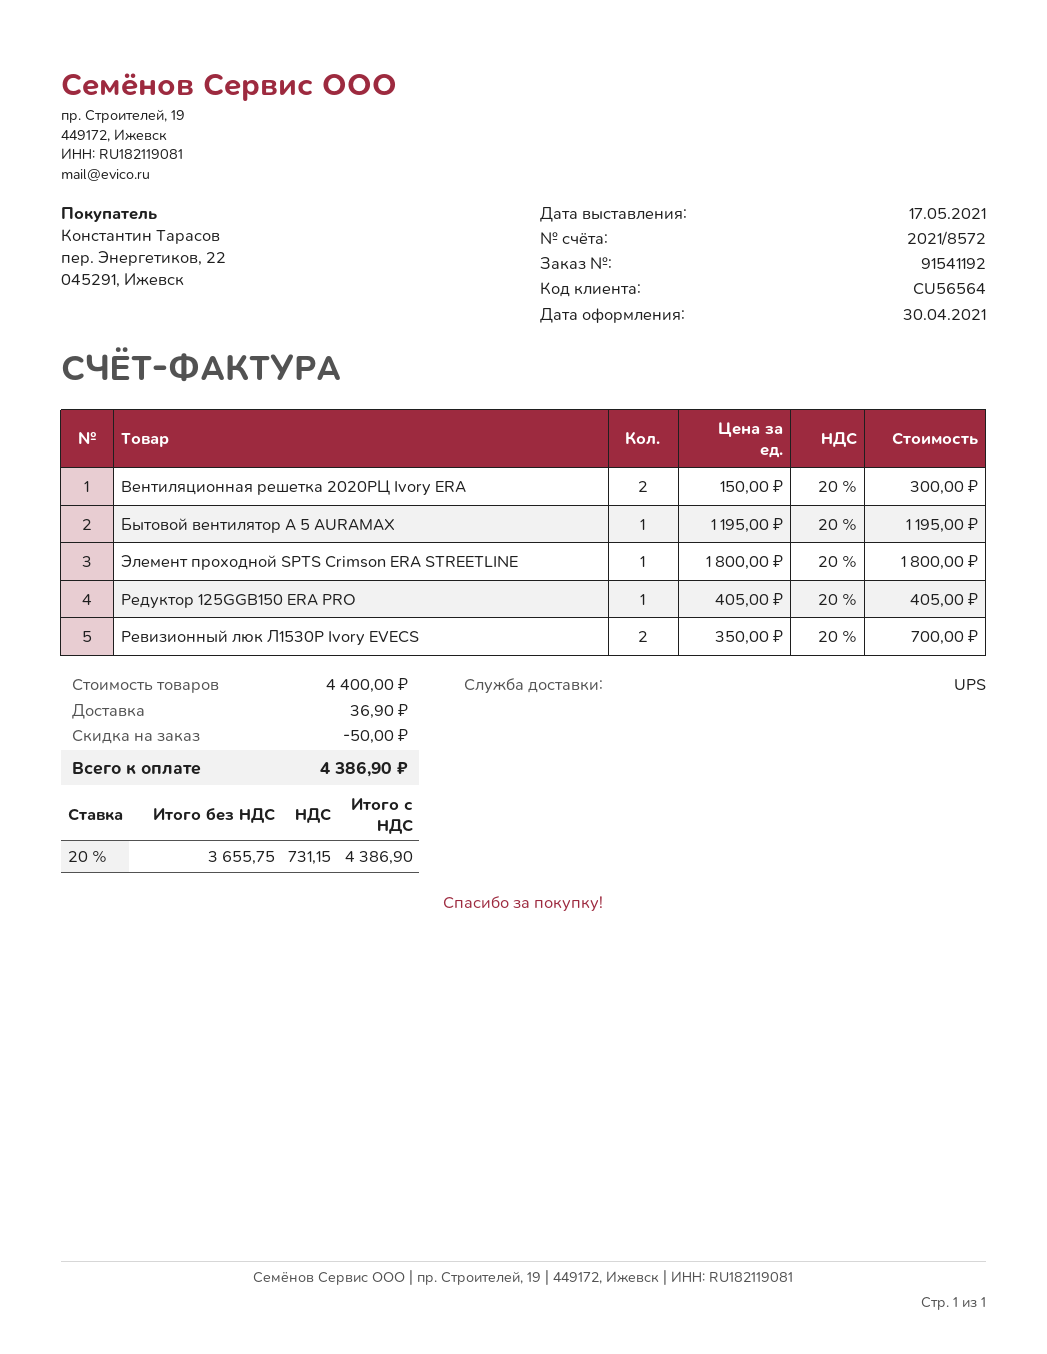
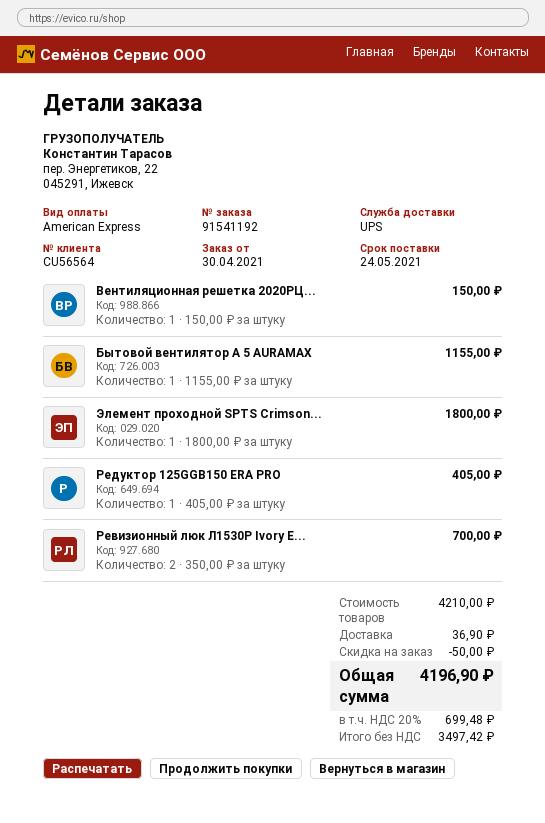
Вентиляционная решетка 2020РЦ Ivory ERA: 2 x 150.00 = 300.00 -> 1 x 150.00 = 150.00
Бытовой вентилятор A 5 AURAMAX: 1 x 1195.00 = 1195.00 -> 1 x 1155.00 = 1155.00
subtotal: 4400.00 -> 4210.00
net: 3655.75 -> 3497.42
tax: 20% = 731.15 -> 20% = 699.48
total: 4386.90 -> 4196.90

